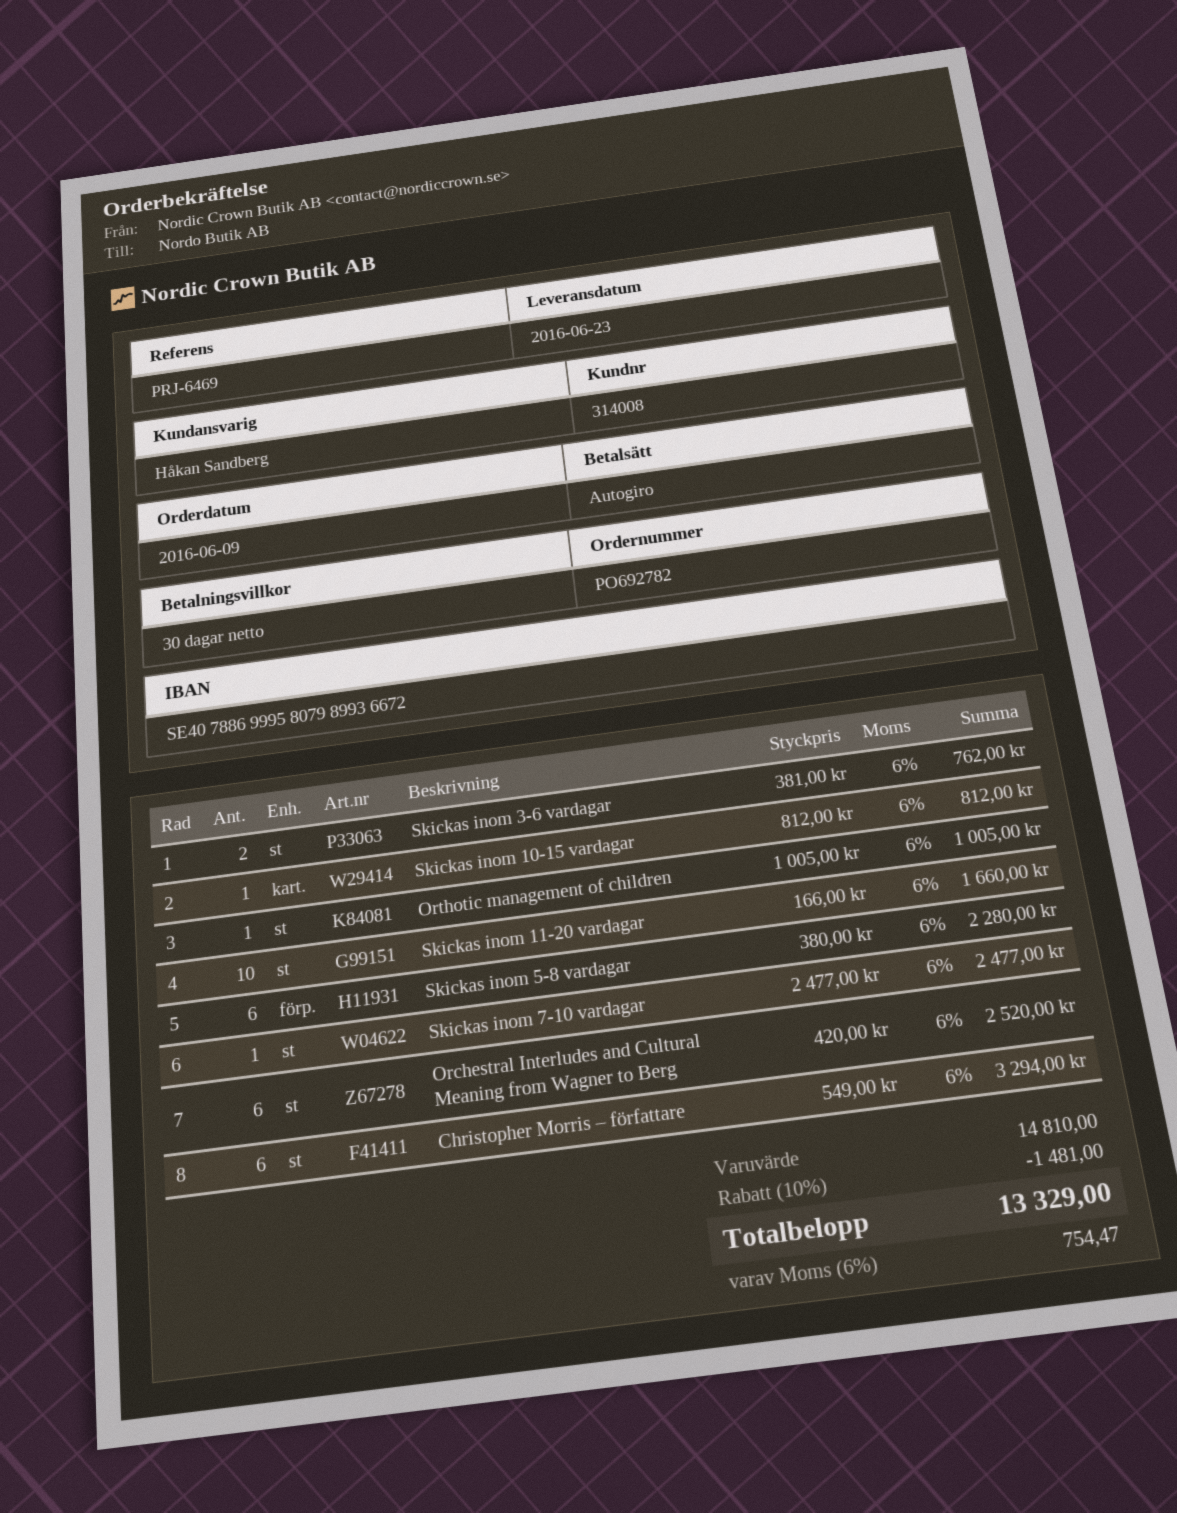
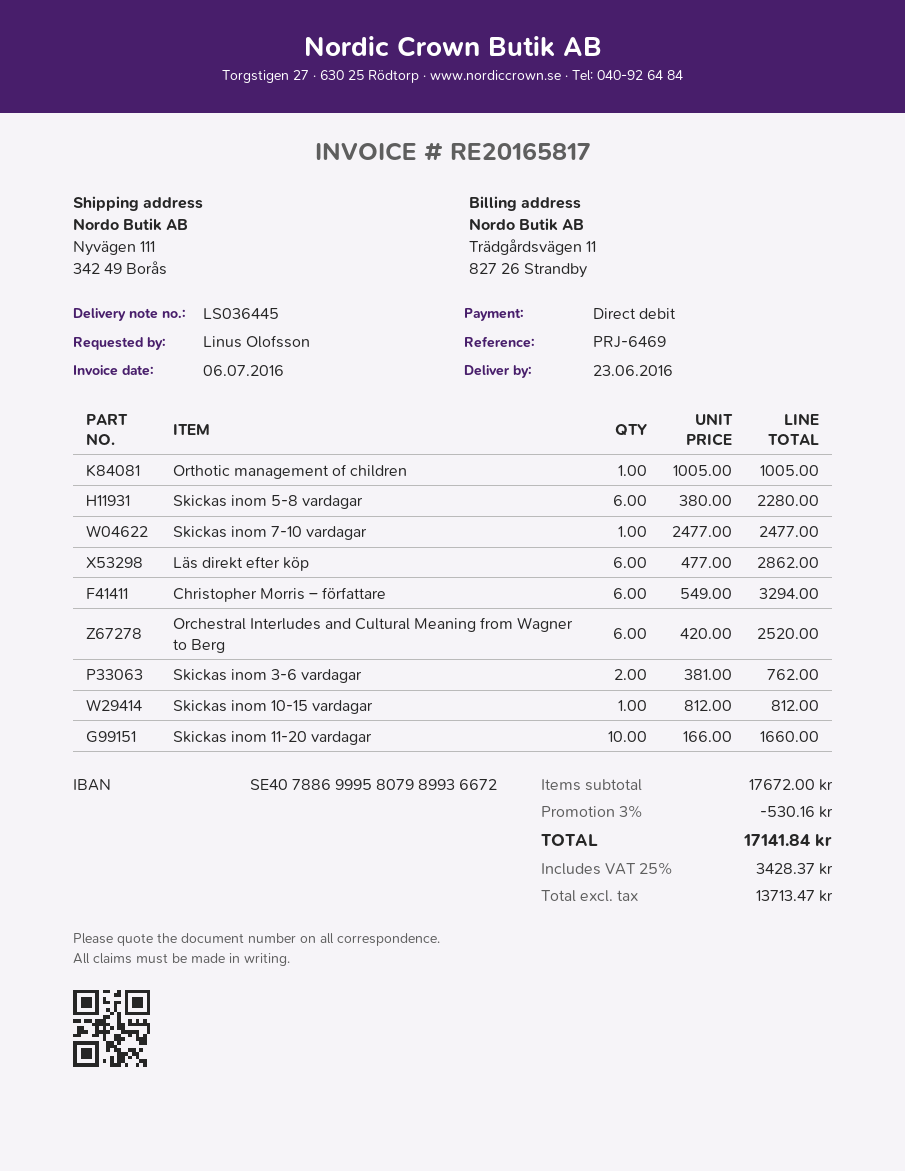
Läs direkt efter köp: none -> 6 x 477.00 = 2862.00
subtotal: 14810.00 -> 17672.00
discount: 10% = 1481.00 -> 3% = 530.16
tax: 6% = 754.47 -> 25% = 3428.37
total: 13329.00 -> 17141.84

